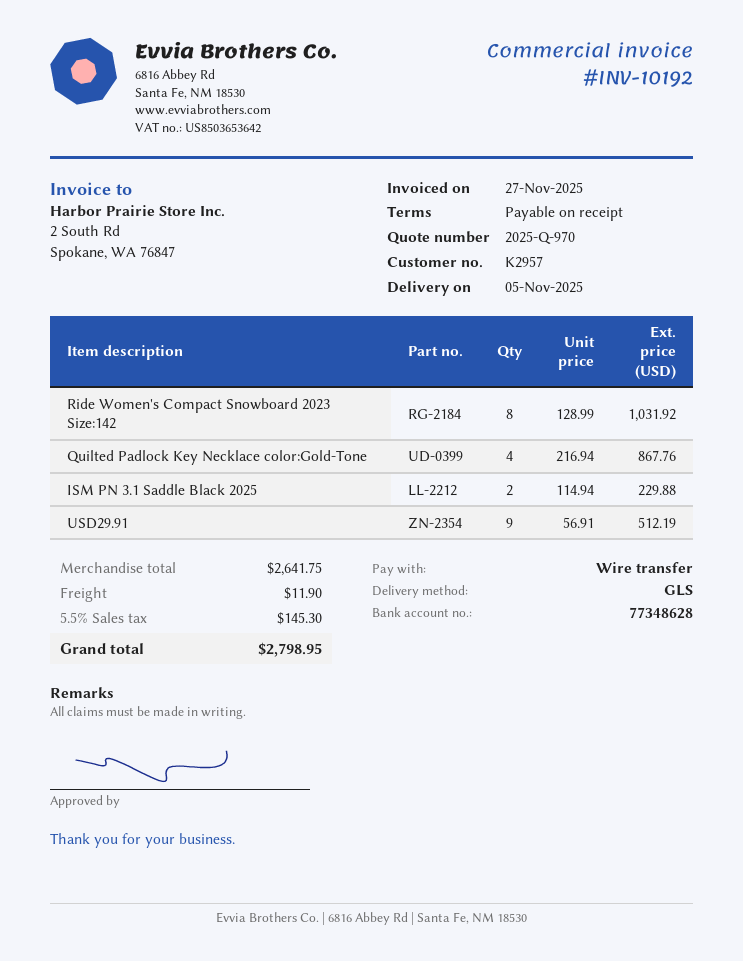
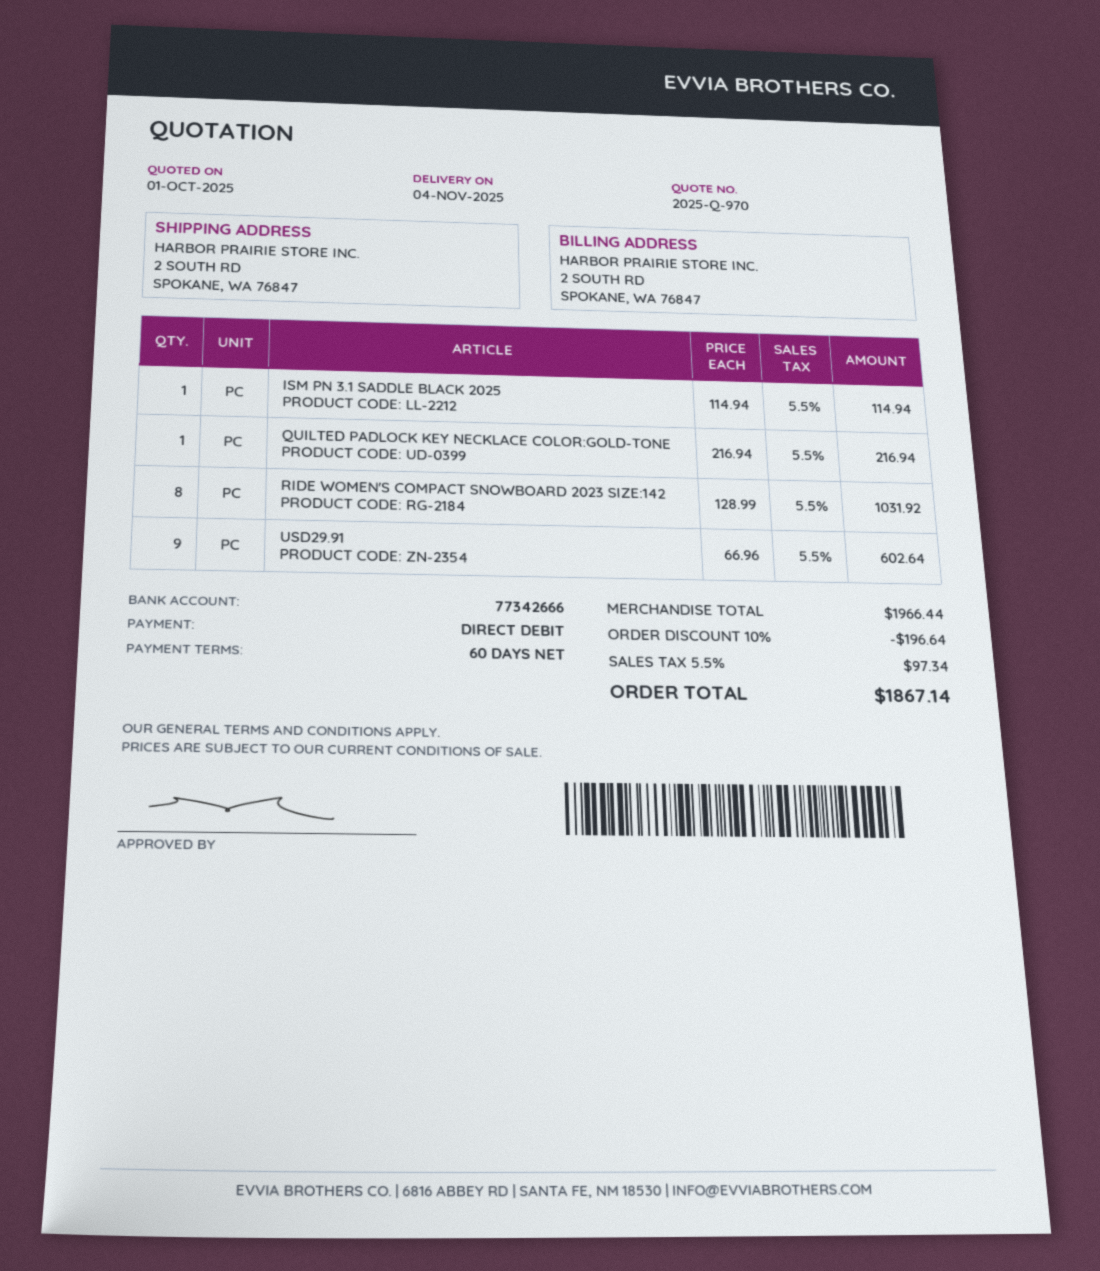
delivery date: 2025-11-05 -> 2025-11-04
payment terms: on receipt -> 60 days
payment method: bank transfer -> direct debit
bank account: 77348628 -> 77342666
Quilted Padlock Key Necklace color:Gold-Tone: 4 x 216.94 = 867.76 -> 1 x 216.94 = 216.94
ISM PN 3.1 Saddle Black 2025: 2 x 114.94 = 229.88 -> 1 x 114.94 = 114.94
USD29.91: 9 x 56.91 = 512.19 -> 9 x 66.96 = 602.64
subtotal: 2641.75 -> 1966.44
discount: none -> 10% = 196.64
shipping: 11.90 -> none
tax: 5.5% = 145.30 -> 5.5% = 97.34
total: 2798.95 -> 1867.14

